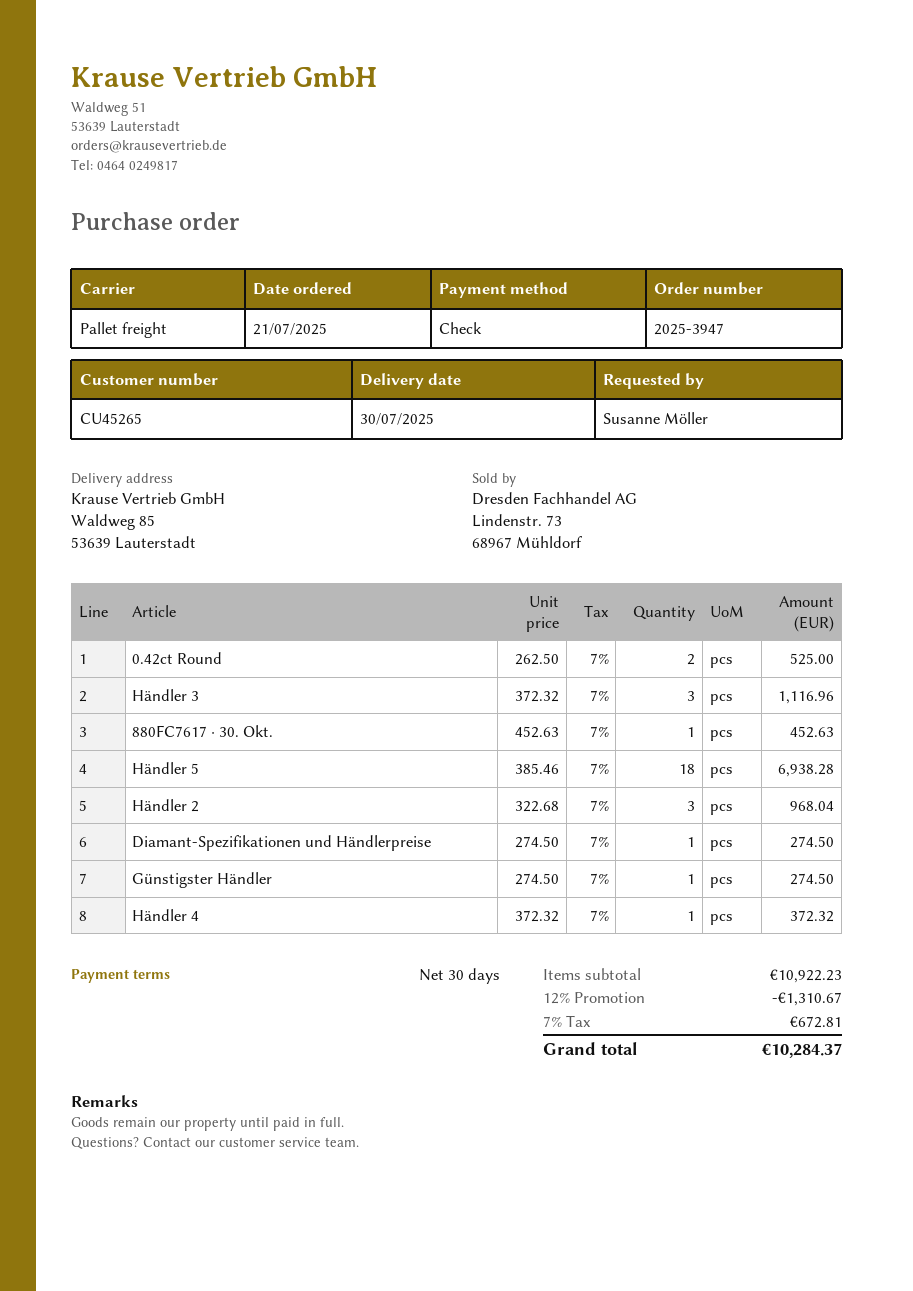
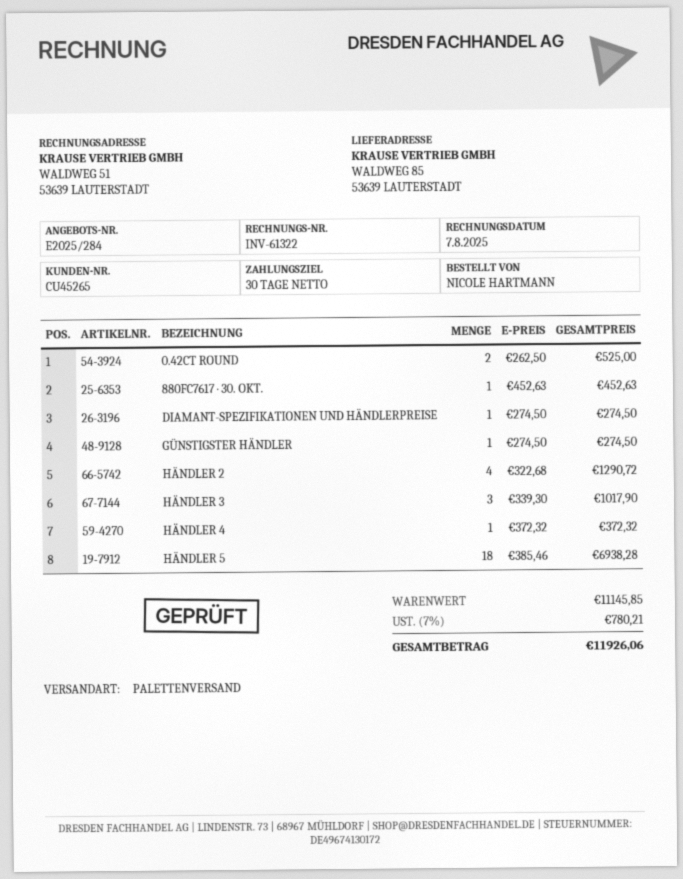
ordered by: Susanne Möller -> NICOLE HARTMANN
Händler 3: 3 x 372.32 = 1116.96 -> 3 x 339.30 = 1017.90
Händler 2: 3 x 322.68 = 968.04 -> 4 x 322.68 = 1290.72
subtotal: 10922.23 -> 11145.85
discount: 12% = 1310.67 -> none
tax: 7% = 672.81 -> 7% = 780.21
total: 10284.37 -> 11926.06

